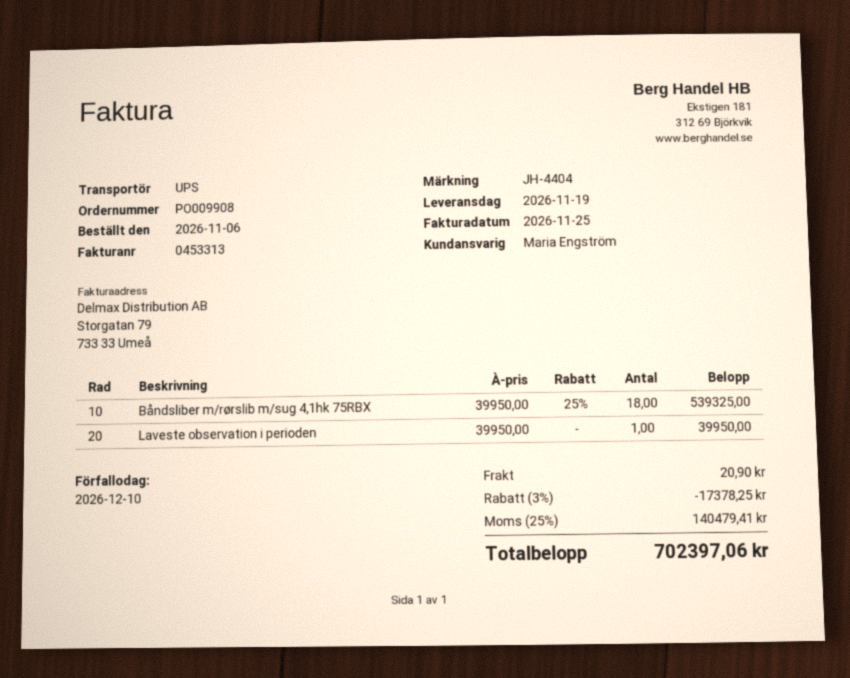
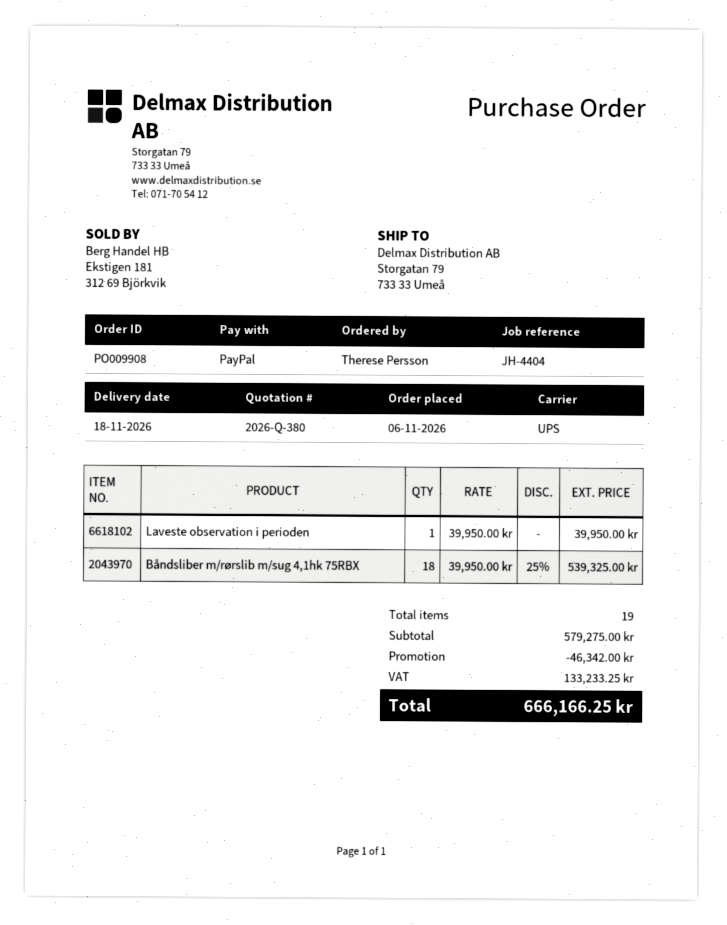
delivery date: 2026-11-19 -> 2026-11-18
discount: 17378.25 -> 46342.00
shipping: 20.90 -> none
tax: 140479.41 -> 133233.25
total: 702397.06 -> 666166.25

